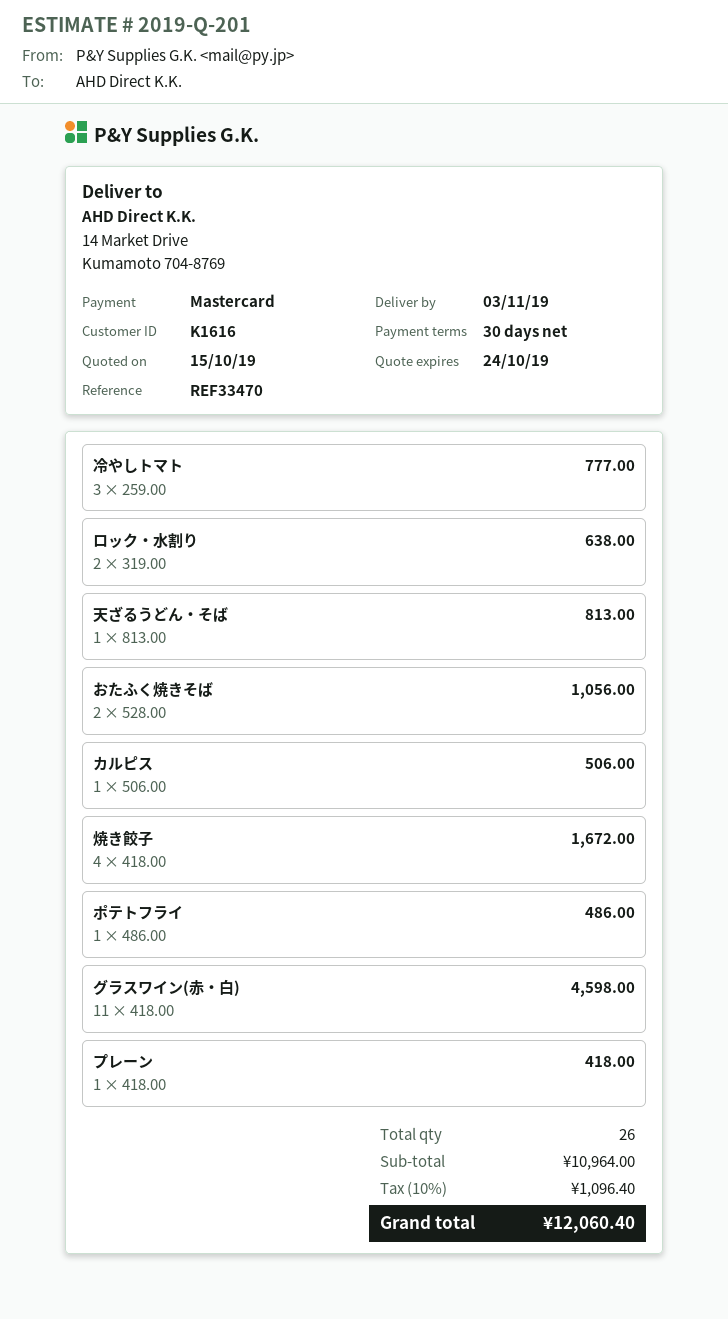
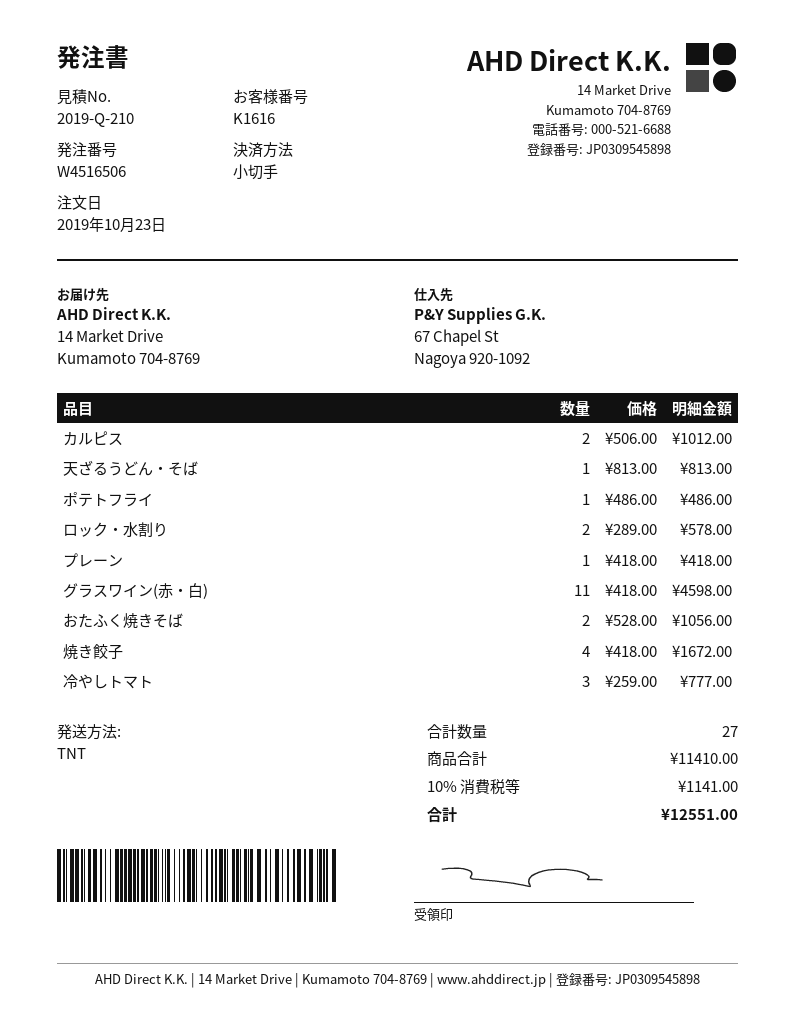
quote number: 2019-Q-201 -> 2019-Q-210
payment method: Mastercard -> cheque
ロック・水割り: 2 x 319.00 = 638.00 -> 2 x 289.00 = 578.00
カルピス: 1 x 506.00 = 506.00 -> 2 x 506.00 = 1012.00
total quantity: 26 -> 27
subtotal: 10964.00 -> 11410.00
tax: 10% = 1096.40 -> 10% = 1141.00
total: 12060.40 -> 12551.00

